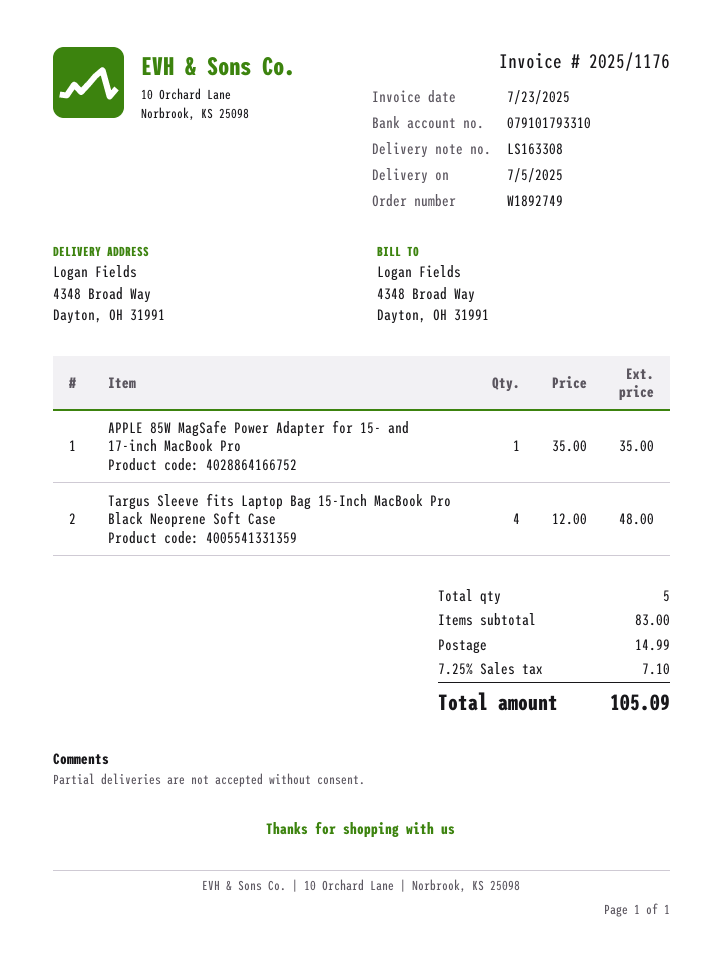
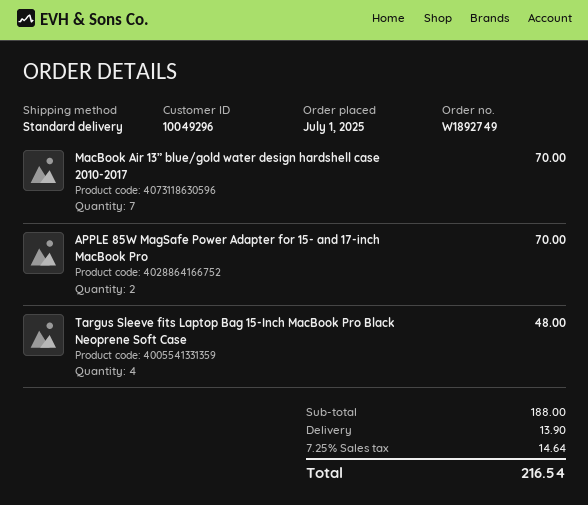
APPLE 85W MagSafe Power Adapter for 15- and 17-inch MacBook Pro: 1 for 35.00 -> 2 for 70.00
MacBook Air 13” blue/gold water design hardshell case 2010-2017: none -> 7 for 70.00
subtotal: 83.00 -> 188.00
shipping: 14.99 -> 13.90
tax: 7.25% = 7.10 -> 7.25% = 14.64
total: 105.09 -> 216.54

